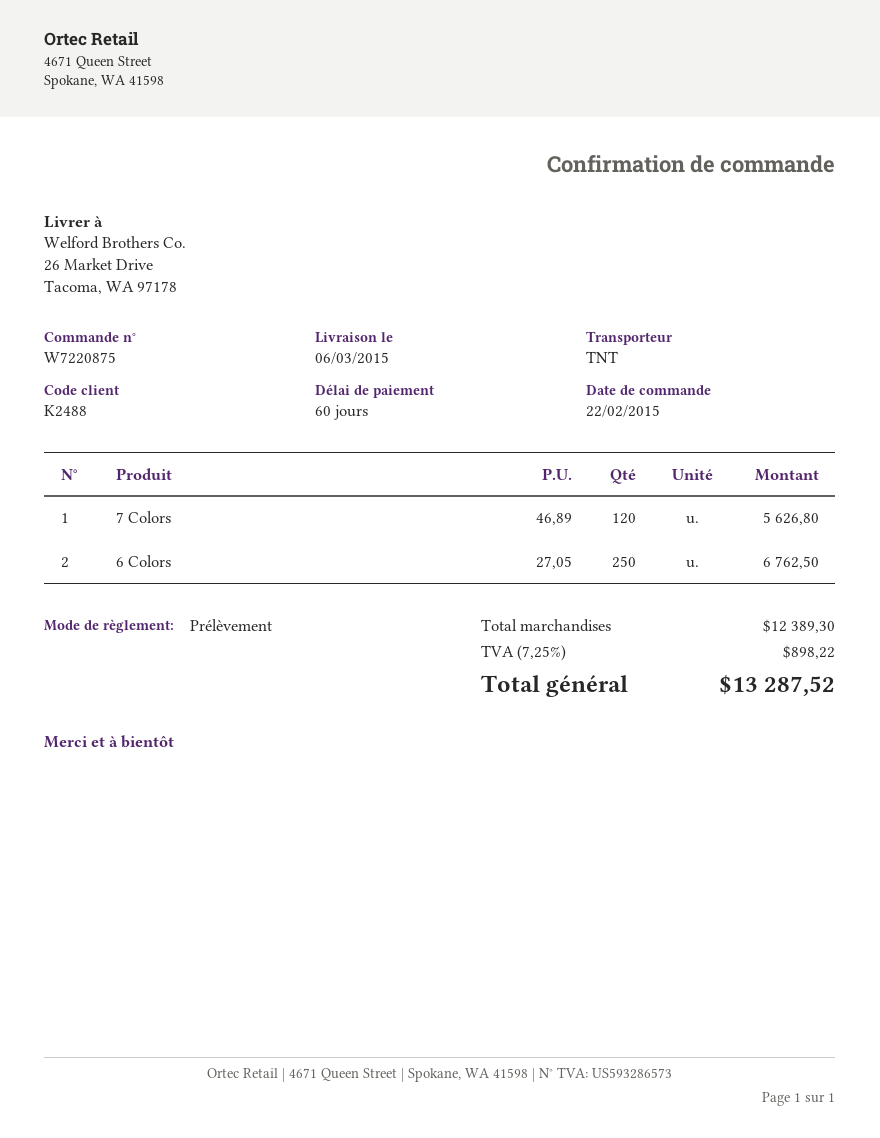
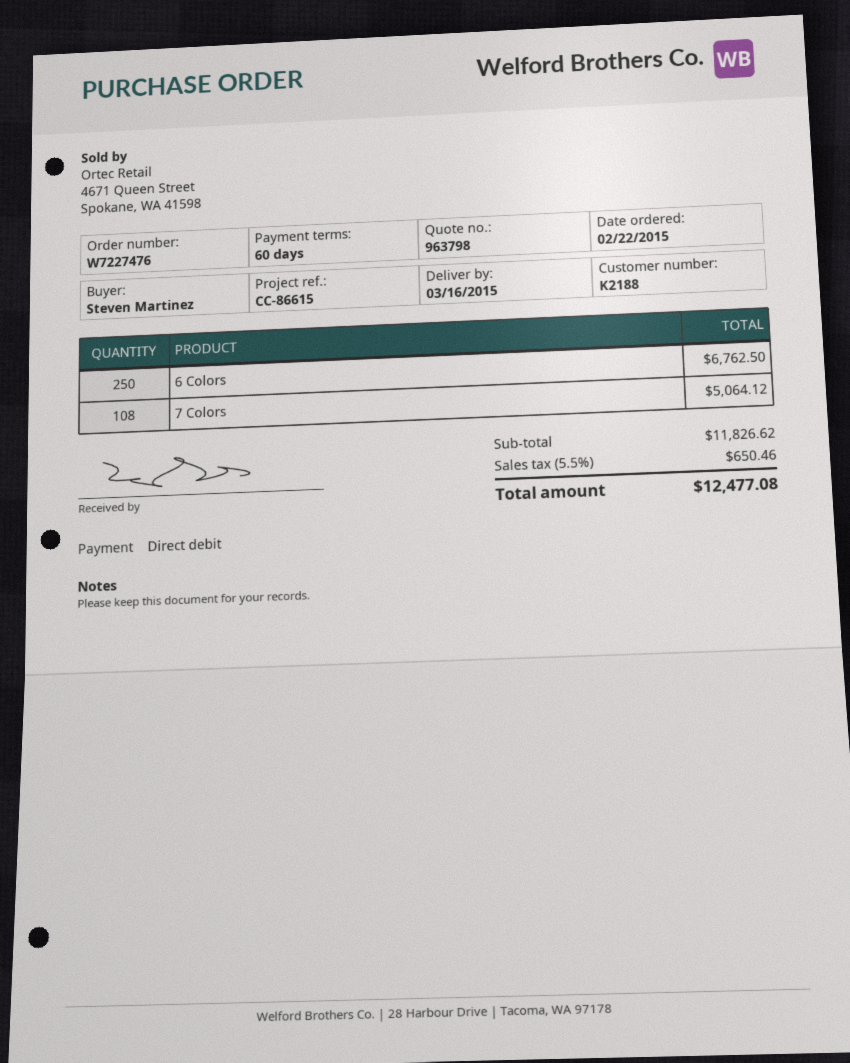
order number: W7220875 -> W7227476
delivery date: 2015-03-06 -> 2015-03-16
customer number: K2488 -> K2188
7 Colors: 120 for 5626.80 -> 108 for 5064.12
subtotal: 12389.30 -> 11826.62
tax: 7.25% = 898.22 -> 5.5% = 650.46
total: 13287.52 -> 12477.08

